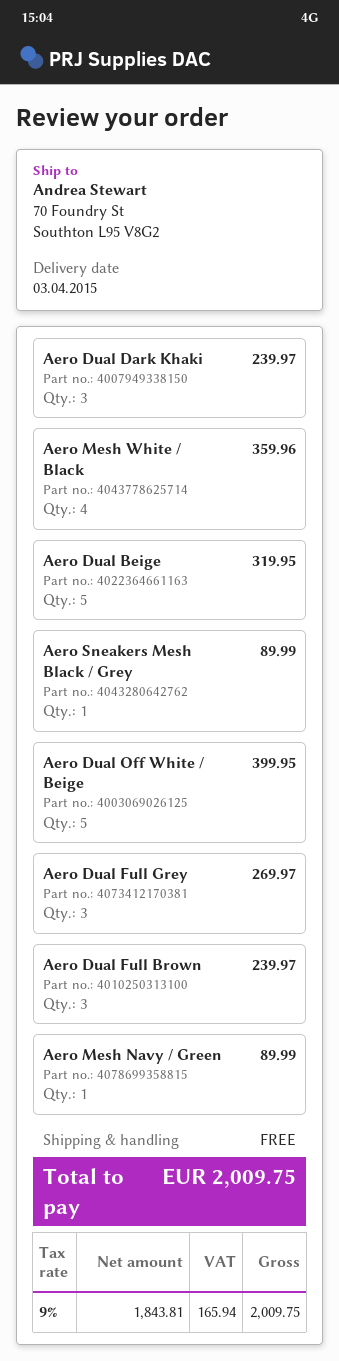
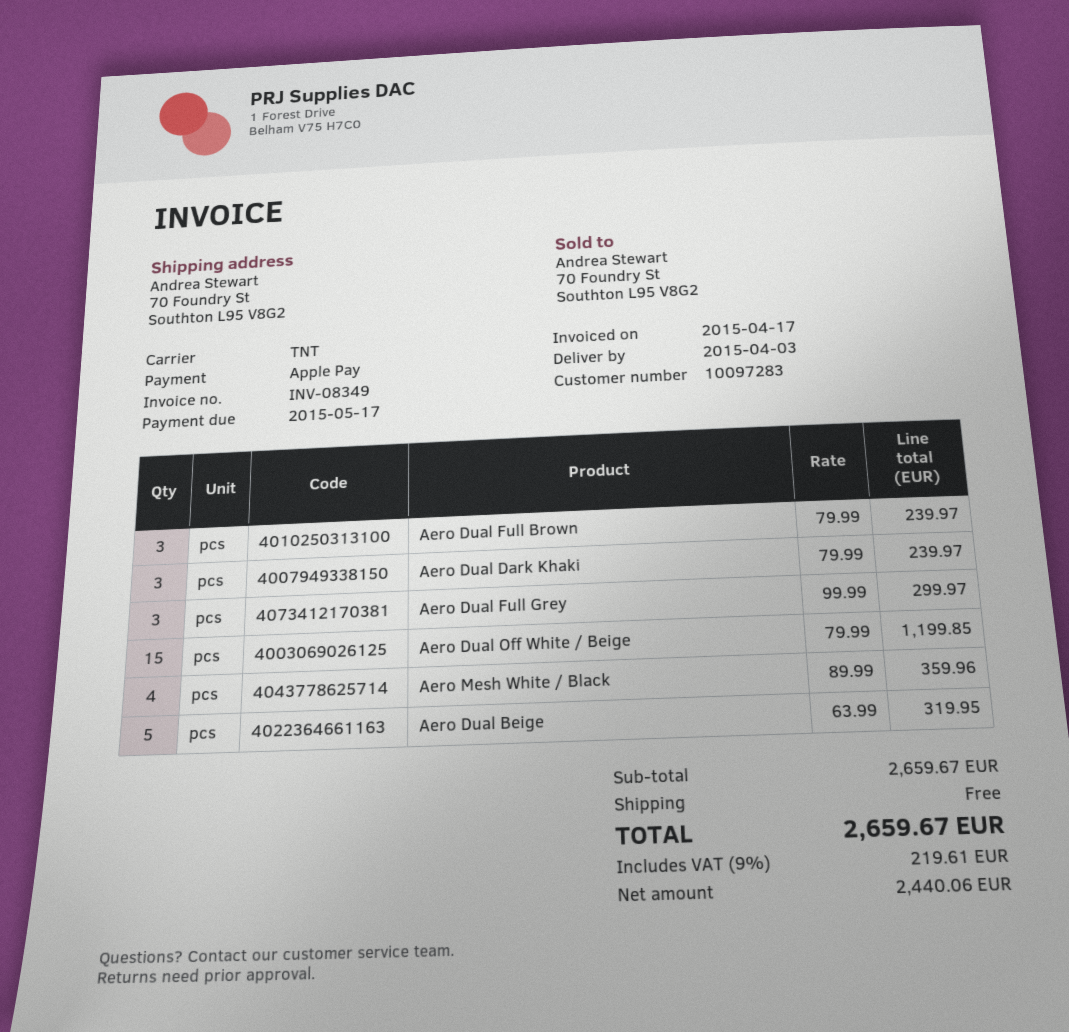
Aero Sneakers Mesh Black / Grey: 1 for 89.99 -> none
Aero Dual Off White / Beige: 5 for 399.95 -> 15 for 1199.85
Aero Dual Full Grey: 3 for 269.97 -> 3 for 299.97
Aero Mesh Navy / Green: 1 for 89.99 -> none
net: 1843.81 -> 2440.06
tax: 9% = 165.94 -> 9% = 219.61
total: 2009.75 -> 2659.67

